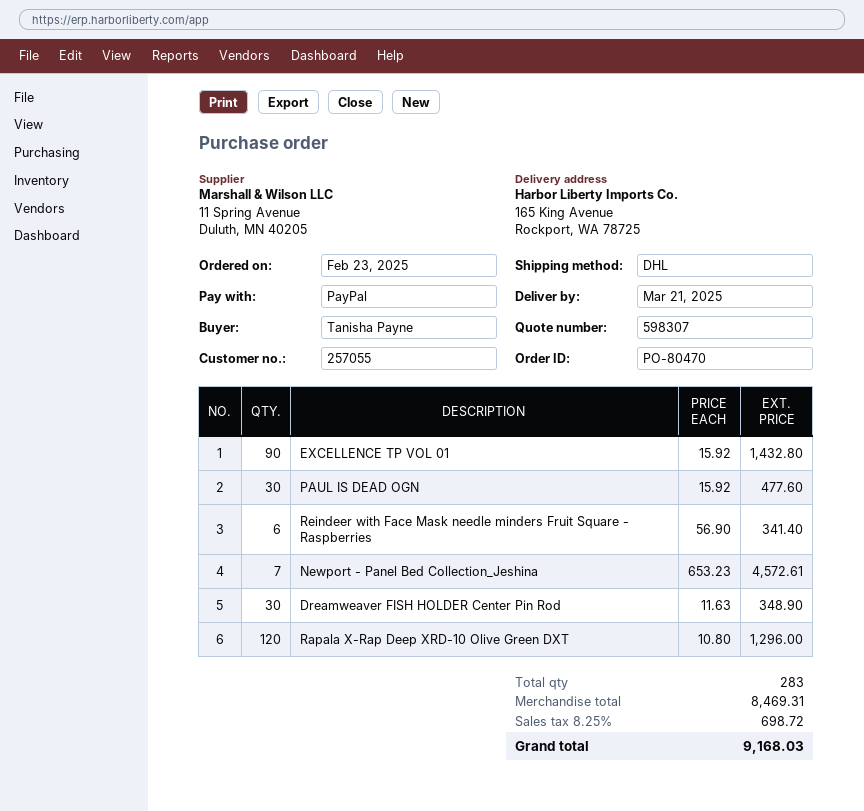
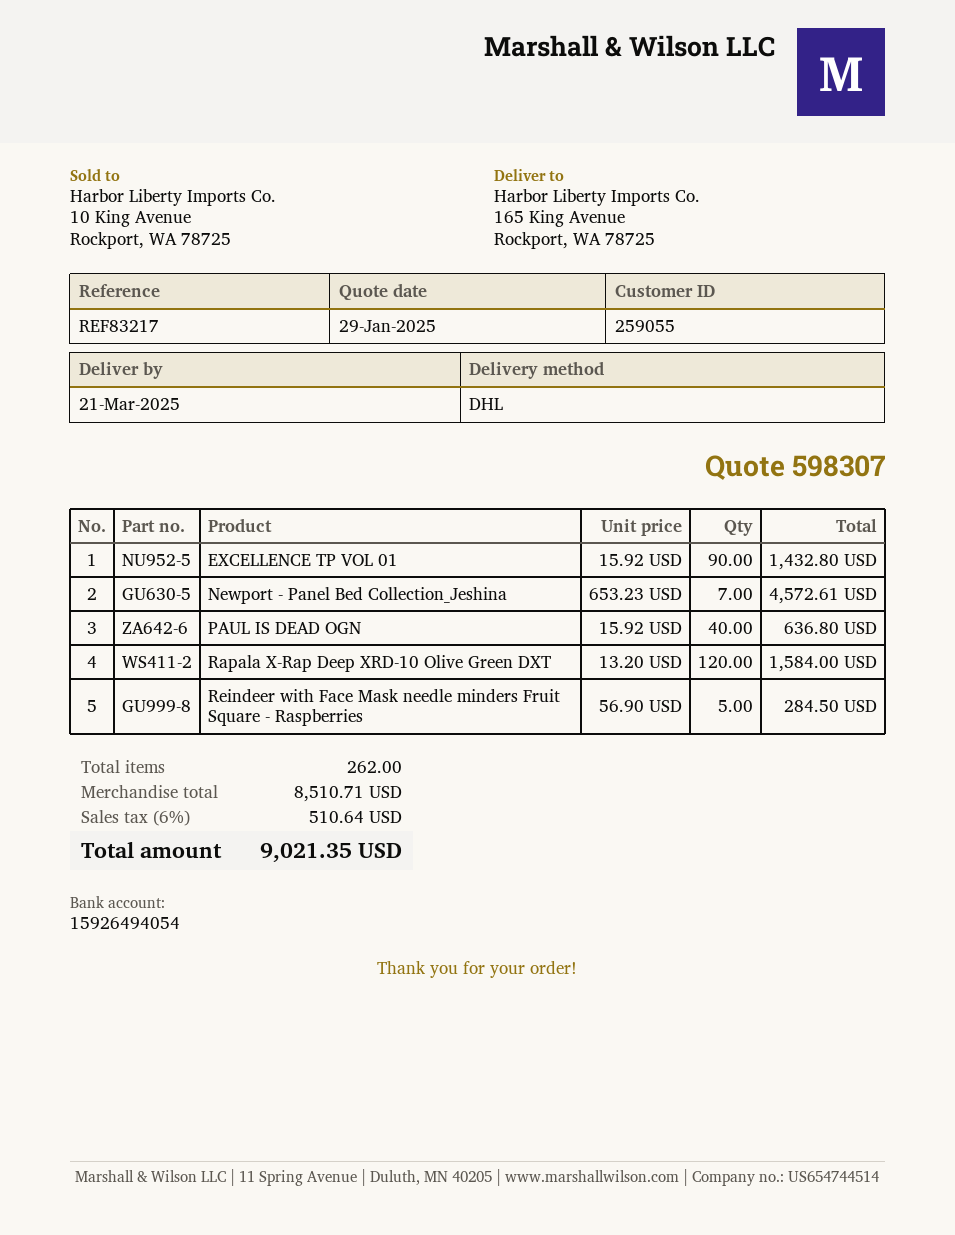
customer number: 257055 -> 259055
PAUL IS DEAD OGN: 30 x 15.92 = 477.60 -> 40 x 15.92 = 636.80
Reindeer with Face Mask needle minders Fruit Square - Raspberries: 6 x 56.90 = 341.40 -> 5 x 56.90 = 284.50
Dreamweaver FISH HOLDER Center Pin Rod: 30 x 11.63 = 348.90 -> none
Rapala X-Rap Deep XRD-10 Olive Green DXT: 120 x 10.80 = 1296.00 -> 120 x 13.20 = 1584.00
total quantity: 283 -> 262
subtotal: 8469.31 -> 8510.71
tax: 8.25% = 698.72 -> 6% = 510.64
total: 9168.03 -> 9021.35

